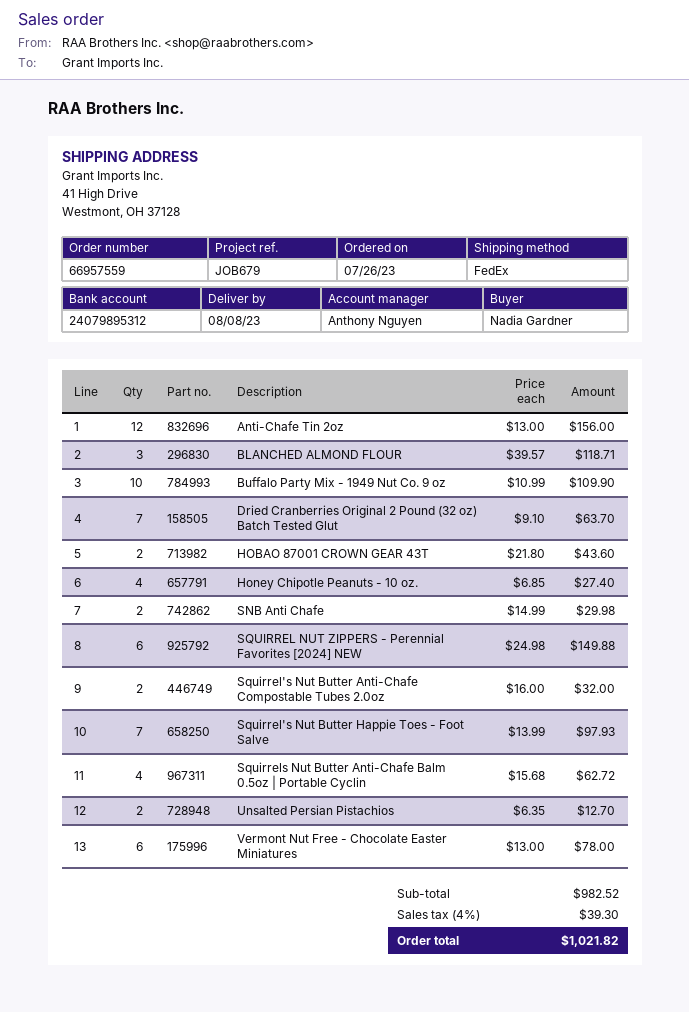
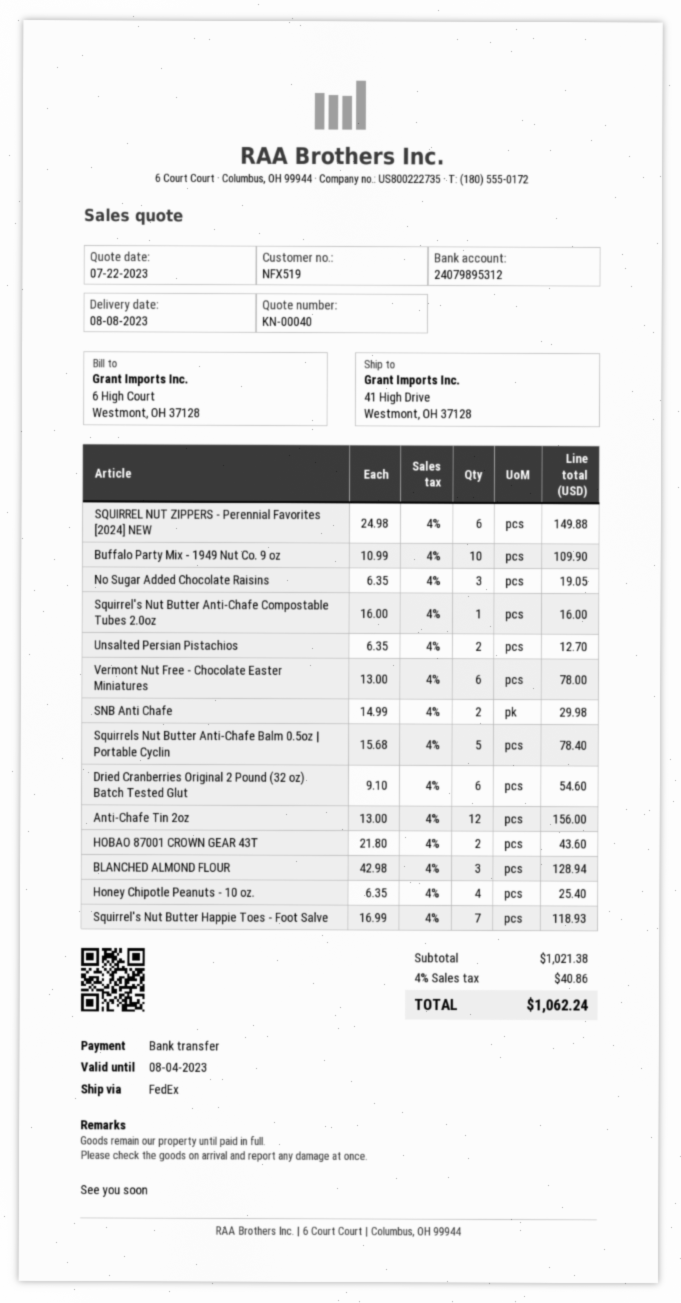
BLANCHED ALMOND FLOUR: 3 x 39.57 = 118.71 -> 3 x 42.98 = 128.94
Dried Cranberries Original 2 Pound (32 oz) Batch Tested Glut: 7 x 9.10 = 63.70 -> 6 x 9.10 = 54.60
Honey Chipotle Peanuts - 10 oz.: 4 x 6.85 = 27.40 -> 4 x 6.35 = 25.40
Squirrel's Nut Butter Anti-Chafe Compostable Tubes 2.0oz: 2 x 16.00 = 32.00 -> 1 x 16.00 = 16.00
Squirrel's Nut Butter Happie Toes - Foot Salve: 7 x 13.99 = 97.93 -> 7 x 16.99 = 118.93
Squirrels Nut Butter Anti-Chafe Balm 0.5oz | Portable Cyclin: 4 x 15.68 = 62.72 -> 5 x 15.68 = 78.40
No Sugar Added Chocolate Raisins: none -> 3 x 6.35 = 19.05
subtotal: 982.52 -> 1021.38
tax: 4% = 39.30 -> 4% = 40.86
total: 1021.82 -> 1062.24

